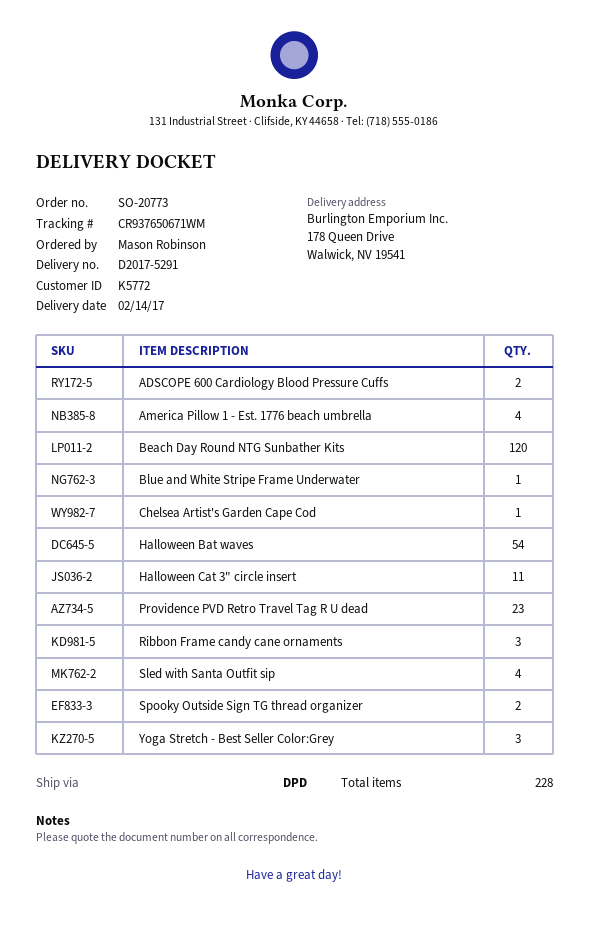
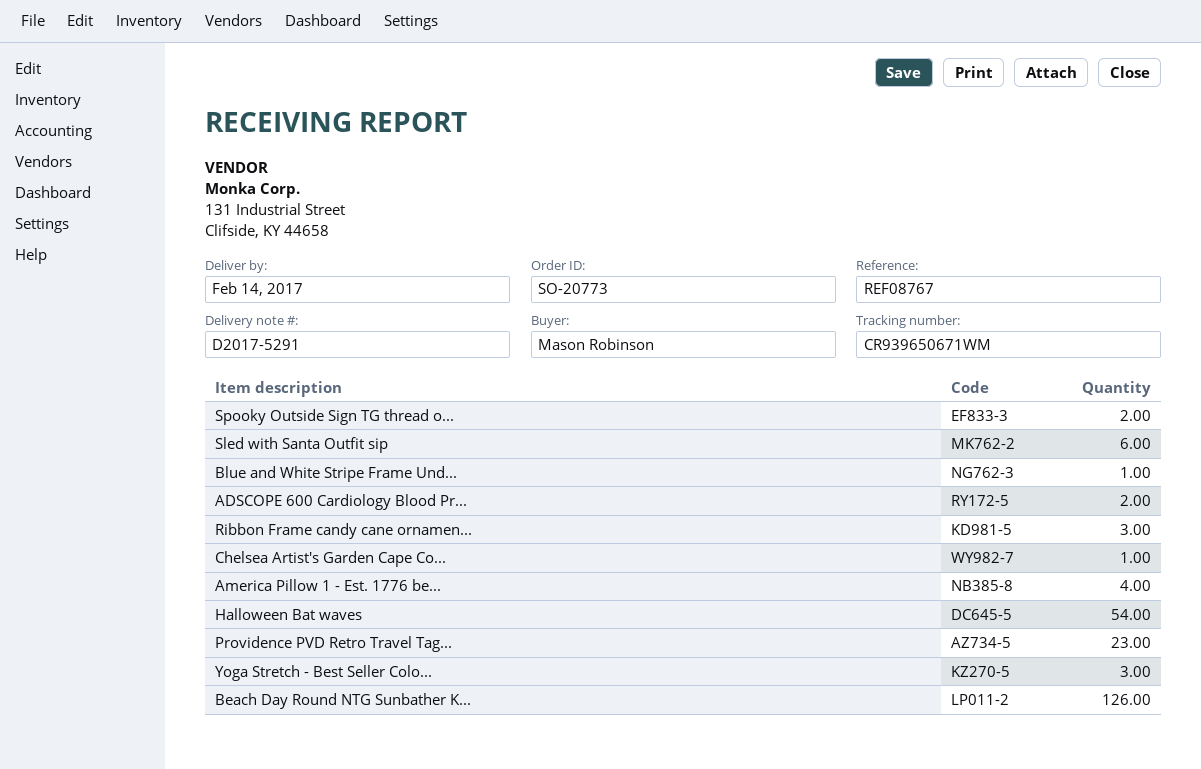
tracking number: CR937650671WM -> CR939650671WM
Beach Day Round NTG Sunbather Kits: 120 -> 126
Halloween Cat 3" circle insert: 11 -> none
Sled with Santa Outfit sip: 4 -> 6

